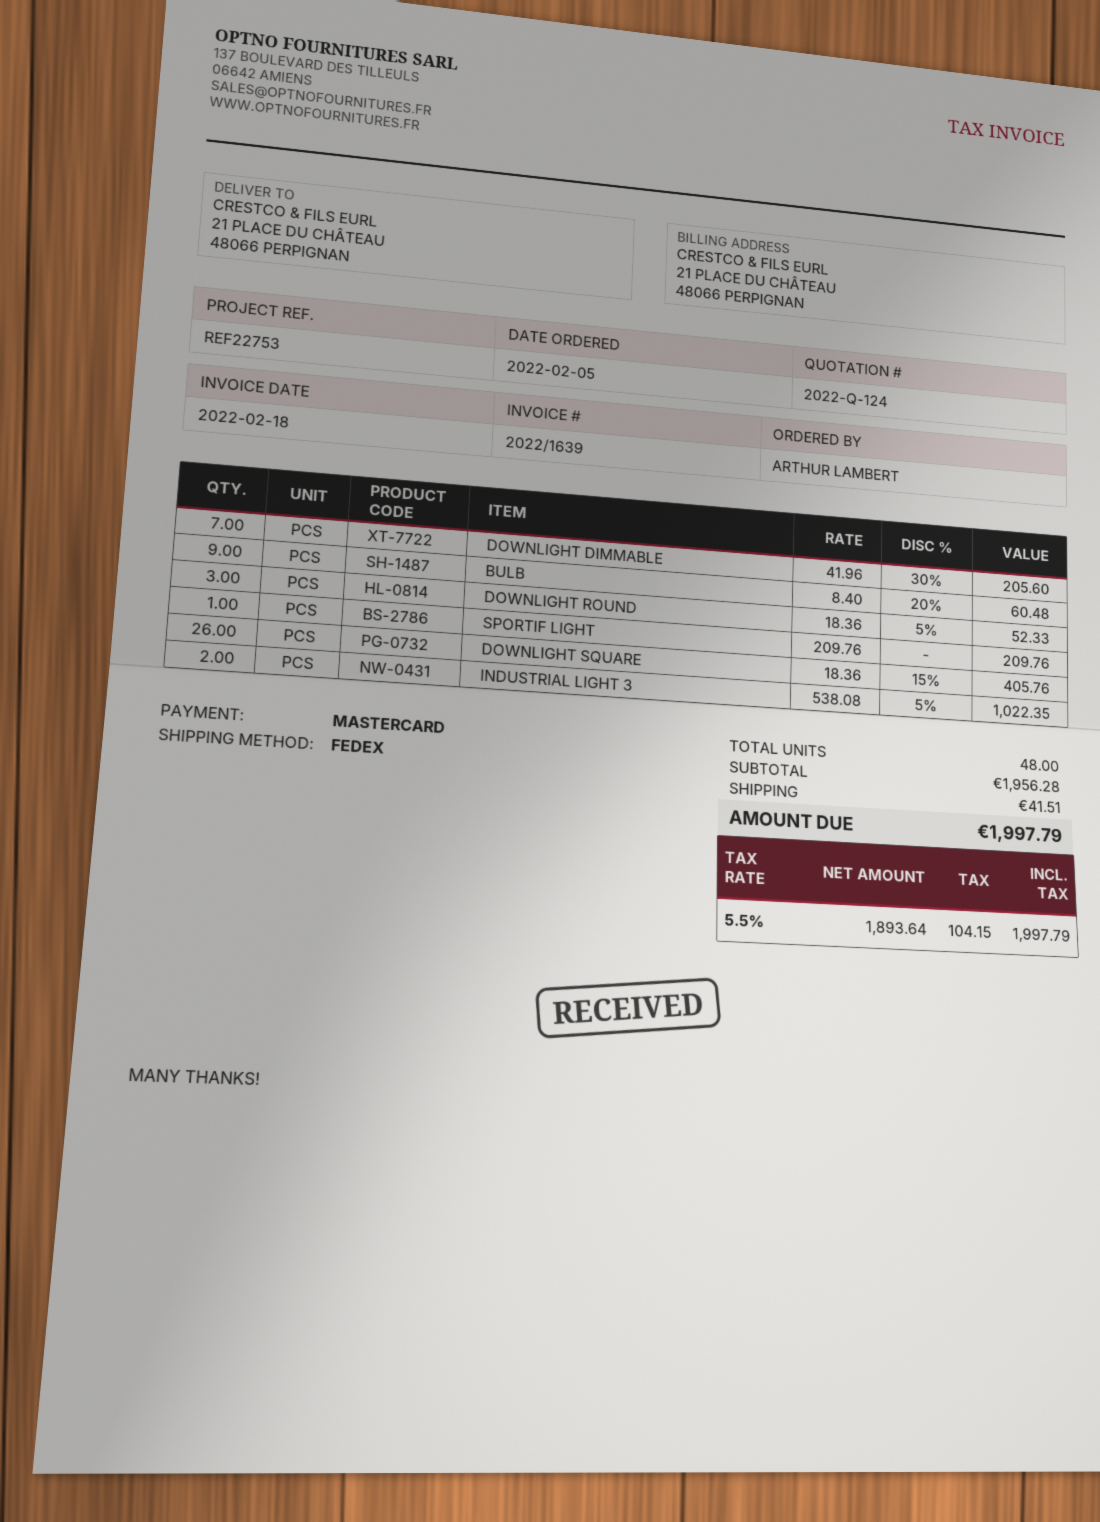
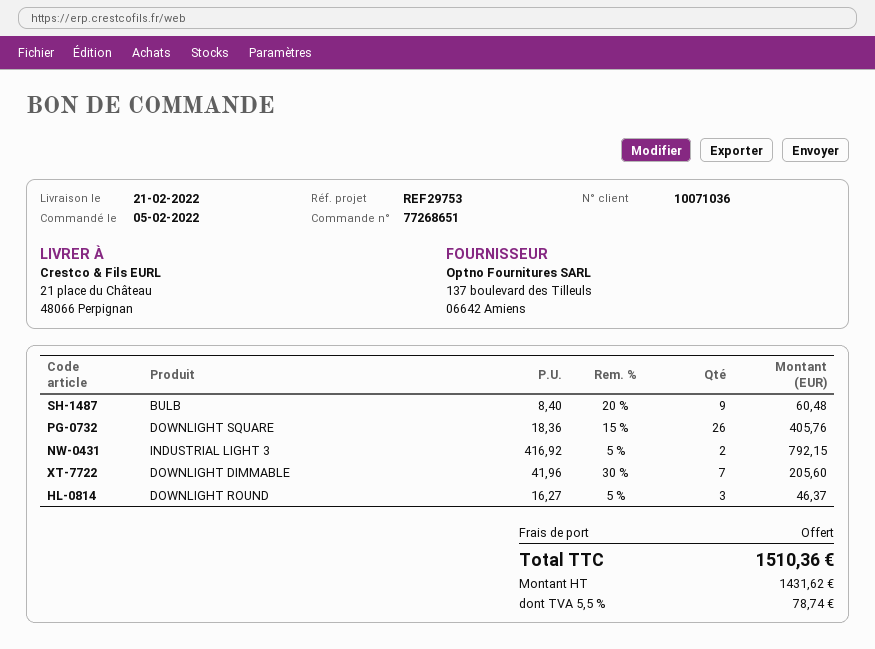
reference: REF22753 -> REF29753
DOWNLIGHT ROUND: 3 x 18.36 - 5% = 52.33 -> 3 x 16.27 - 5% = 46.37
SPORTIF LIGHT: 1 x 209.76 = 209.76 -> none
INDUSTRIAL LIGHT 3: 2 x 538.08 - 5% = 1022.35 -> 2 x 416.92 - 5% = 792.15
shipping: 41.51 -> 0.00
net: 1893.64 -> 1431.62
tax: 5.5% = 104.15 -> 5.5% = 78.74
total: 1997.79 -> 1510.36

